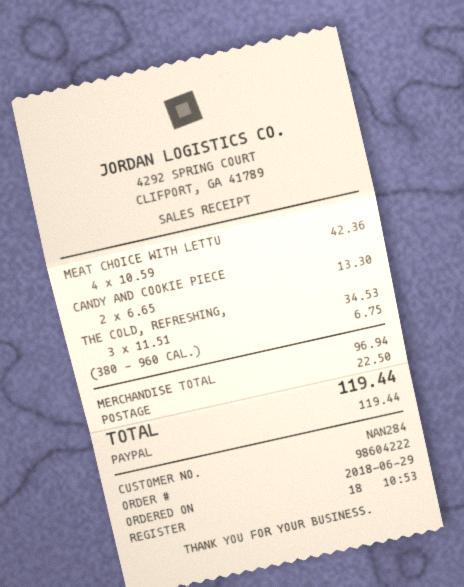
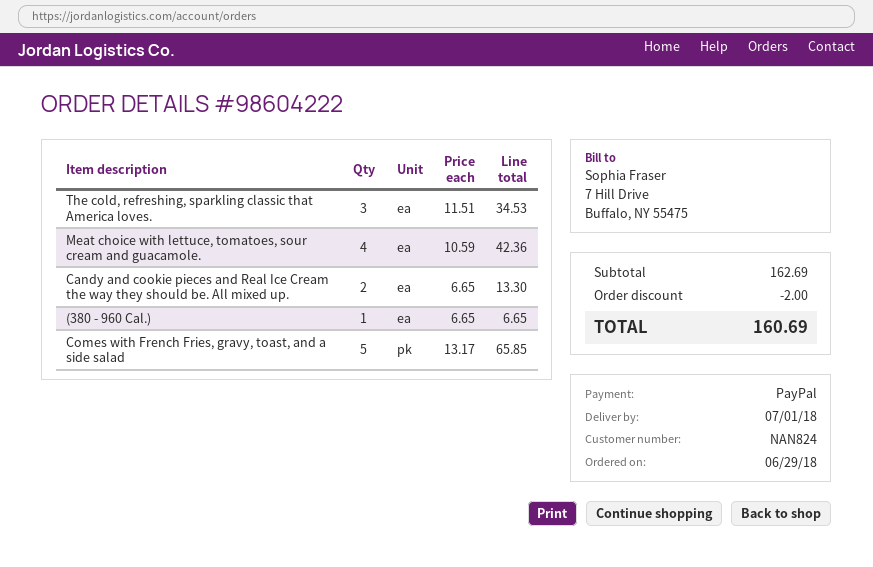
customer number: NAN284 -> NAN824
(380 - 960 CAL.): 1 x 6.75 = 6.75 -> 1 x 6.65 = 6.65
Comes with French Fries, gravy, toast, and a side salad: none -> 5 x 13.17 = 65.85
subtotal: 96.94 -> 162.69
discount: none -> 2.00
shipping: 22.50 -> none
total: 119.44 -> 160.69

